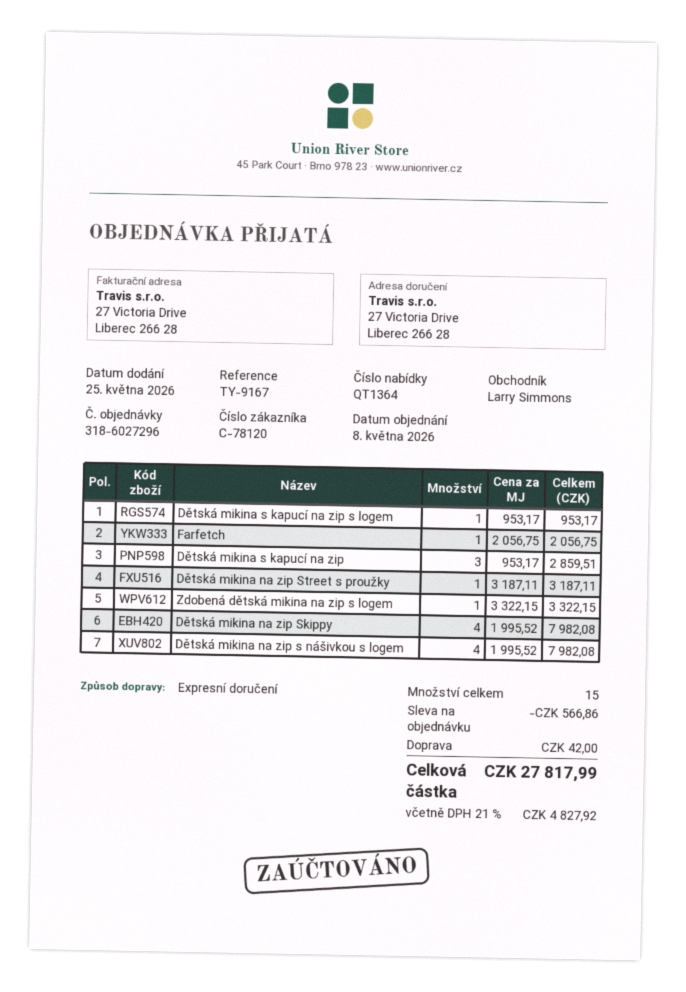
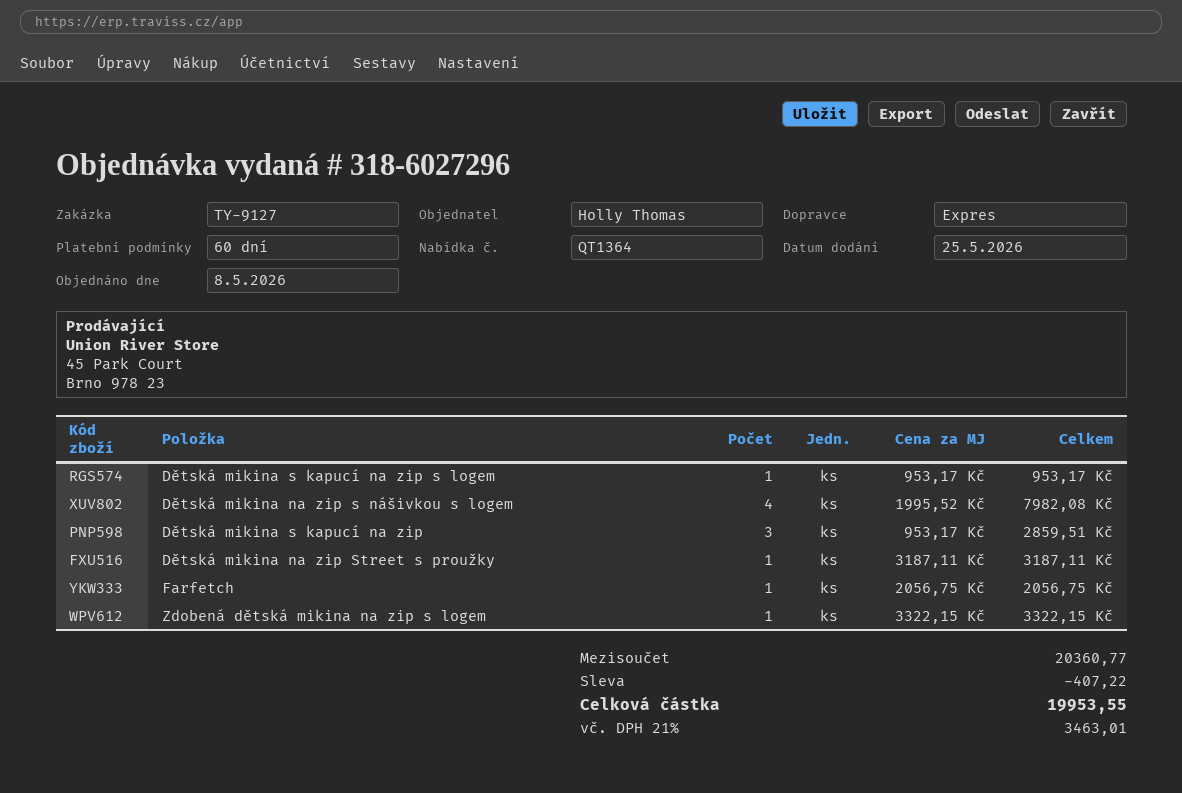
reference: TY-9167 -> TY-9127
Dětská mikina na zip Skippy: 4 x 1995.52 = 7982.08 -> none
discount: 566.86 -> 407.22
shipping: 42.00 -> none
tax: 21% = 4827.92 -> 21% = 3463.01
total: 27817.99 -> 19953.55

